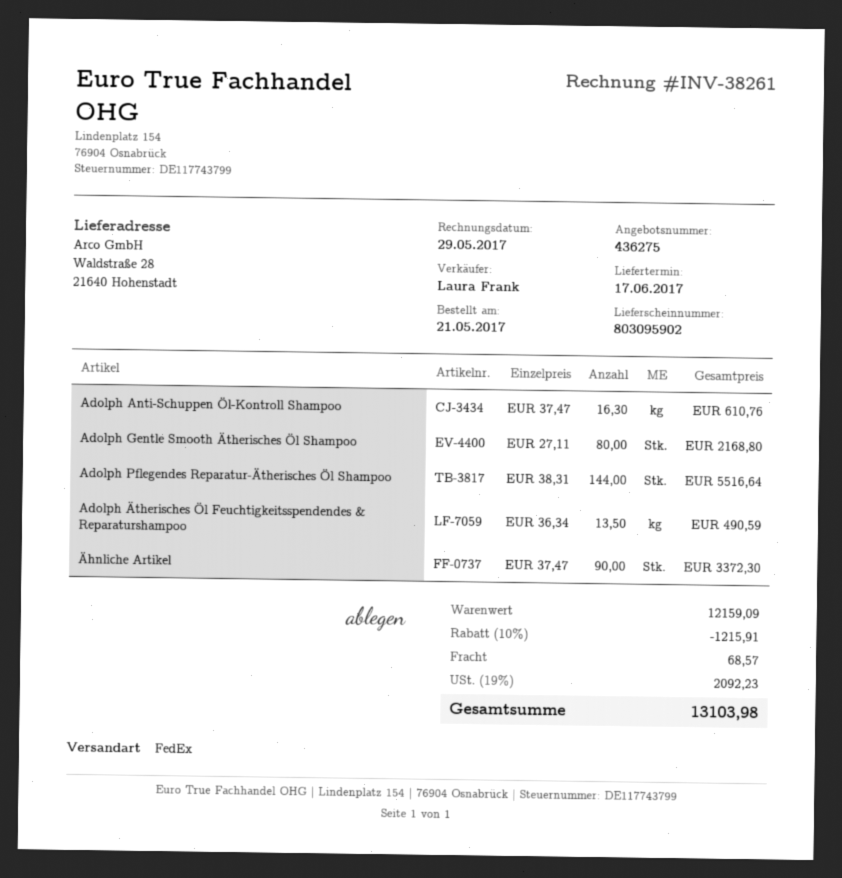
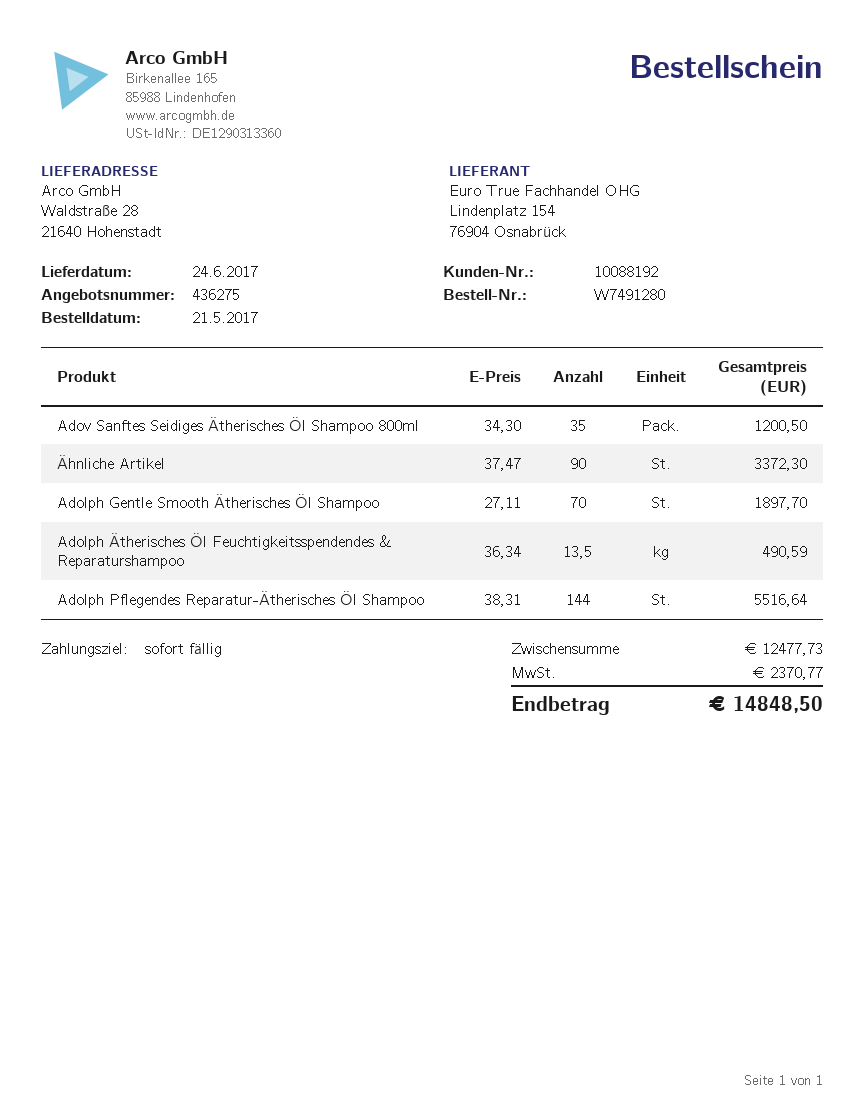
delivery date: 2017-06-17 -> 2017-06-24
Adolph Anti-Schuppen Öl-Kontroll Shampoo: 16.3 x 37.47 = 610.76 -> none
Adolph Gentle Smooth Ätherisches Öl Shampoo: 80 x 27.11 = 2168.80 -> 70 x 27.11 = 1897.70
Adov Sanftes Seidiges Ätherisches Öl Shampoo 800ml: none -> 35 x 34.30 = 1200.50
subtotal: 12159.09 -> 12477.73
discount: 10% = 1215.91 -> none
shipping: 68.57 -> none
tax: 2092.23 -> 2370.77
total: 13103.98 -> 14848.50

